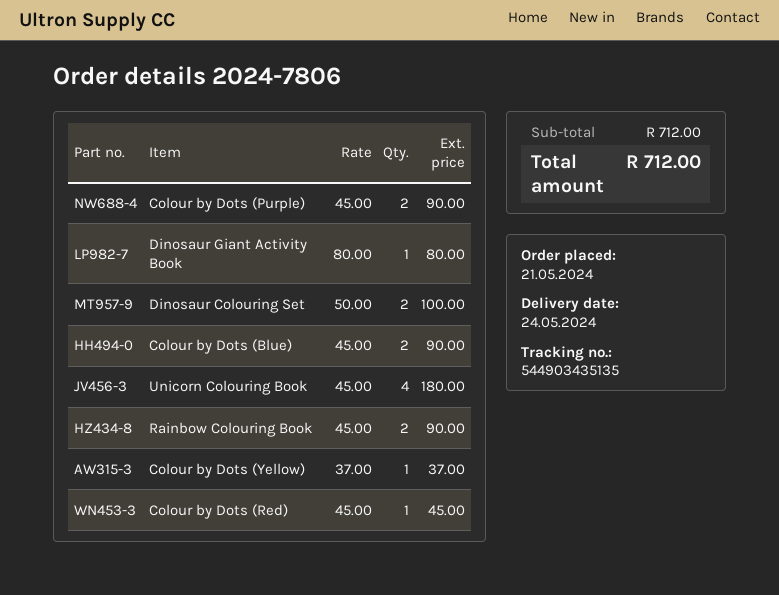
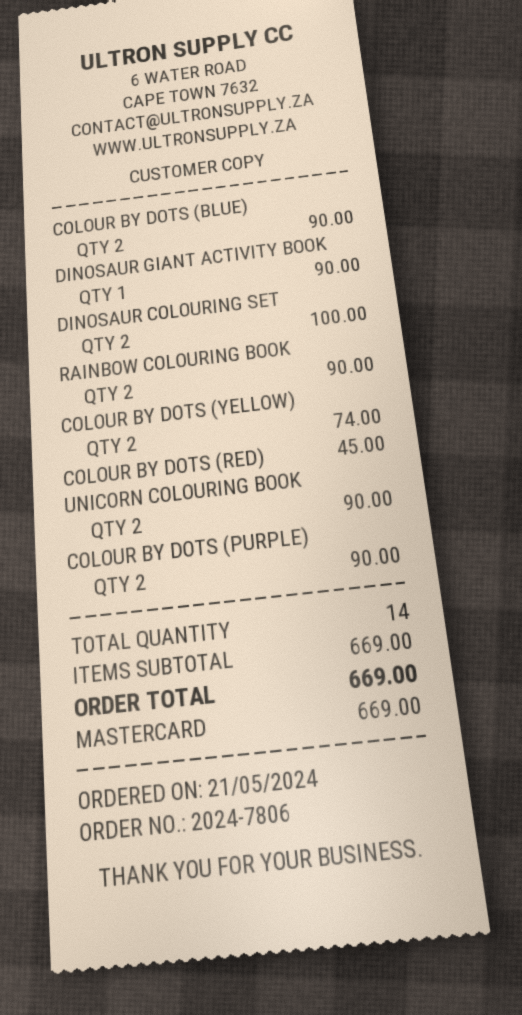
Dinosaur Giant Activity Book: 1 for 80.00 -> 1 for 90.00
Unicorn Colouring Book: 4 for 180.00 -> 2 for 90.00
Colour by Dots (Yellow): 1 for 37.00 -> 2 for 74.00
subtotal: 712.00 -> 669.00
total: 712.00 -> 669.00

